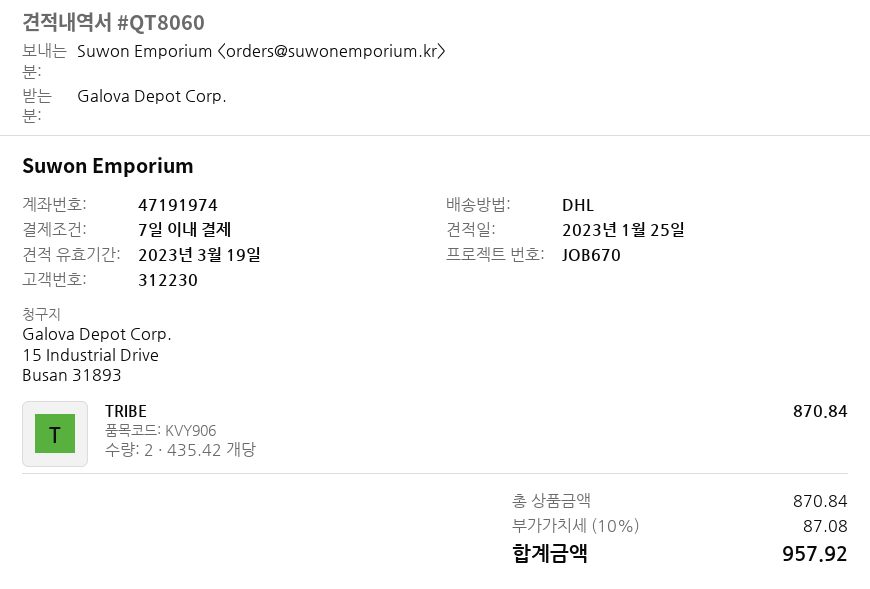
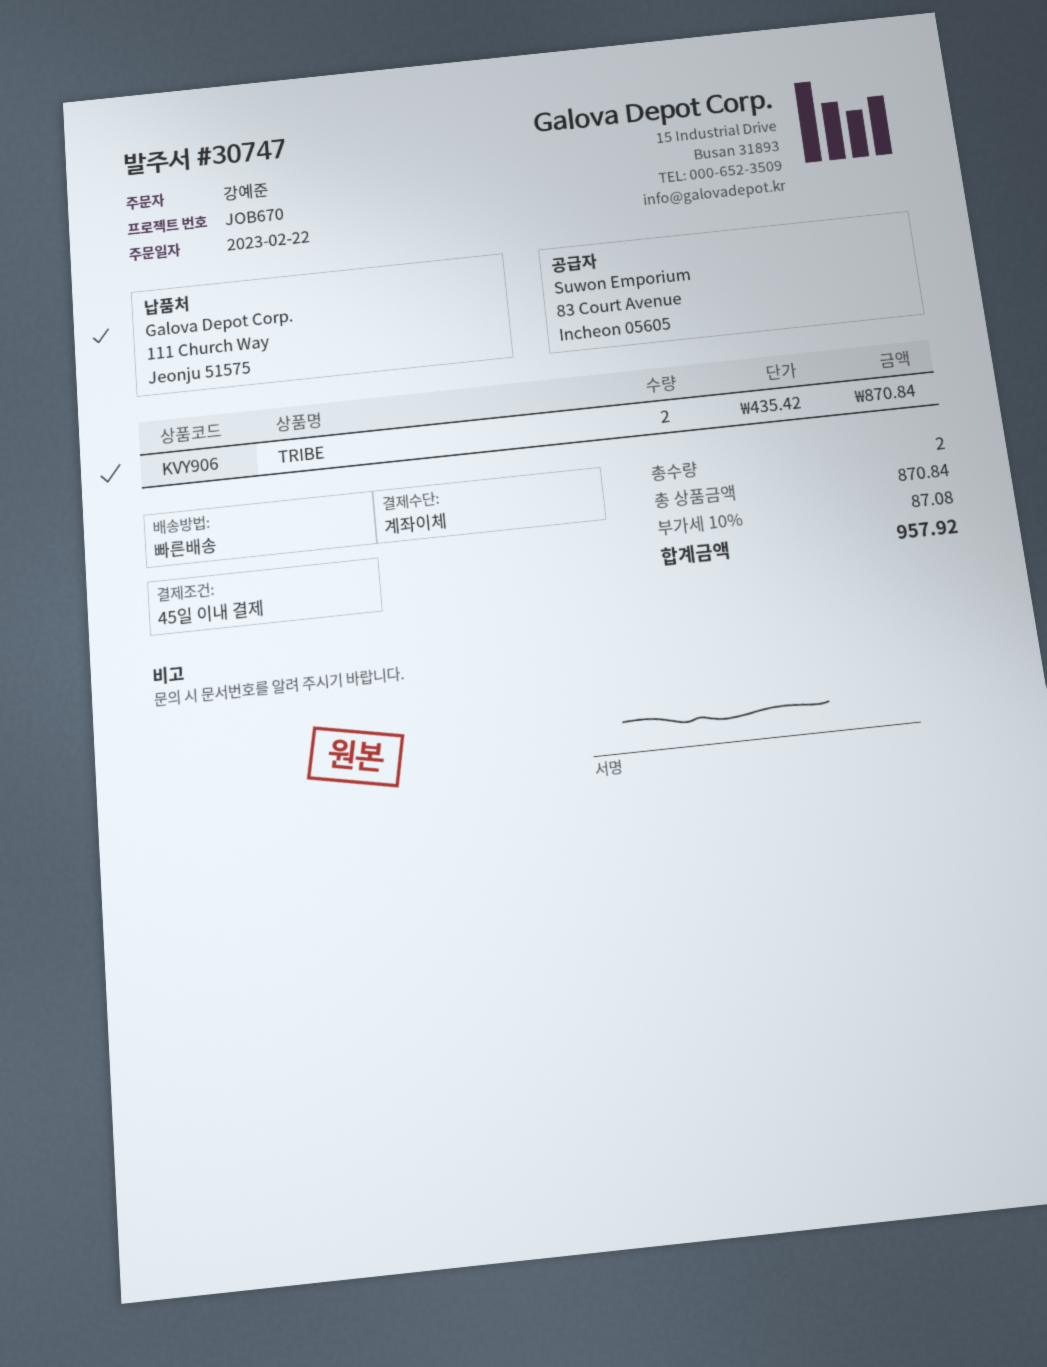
payment terms: 7 days -> 45 days
shipping method: DHL -> express

